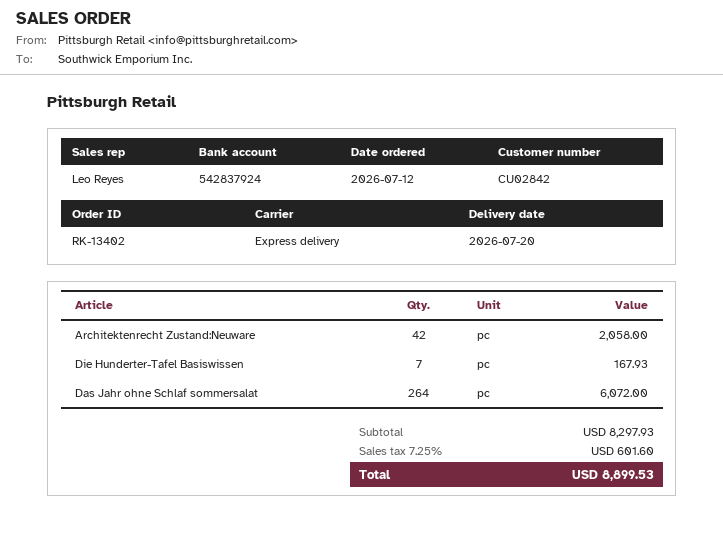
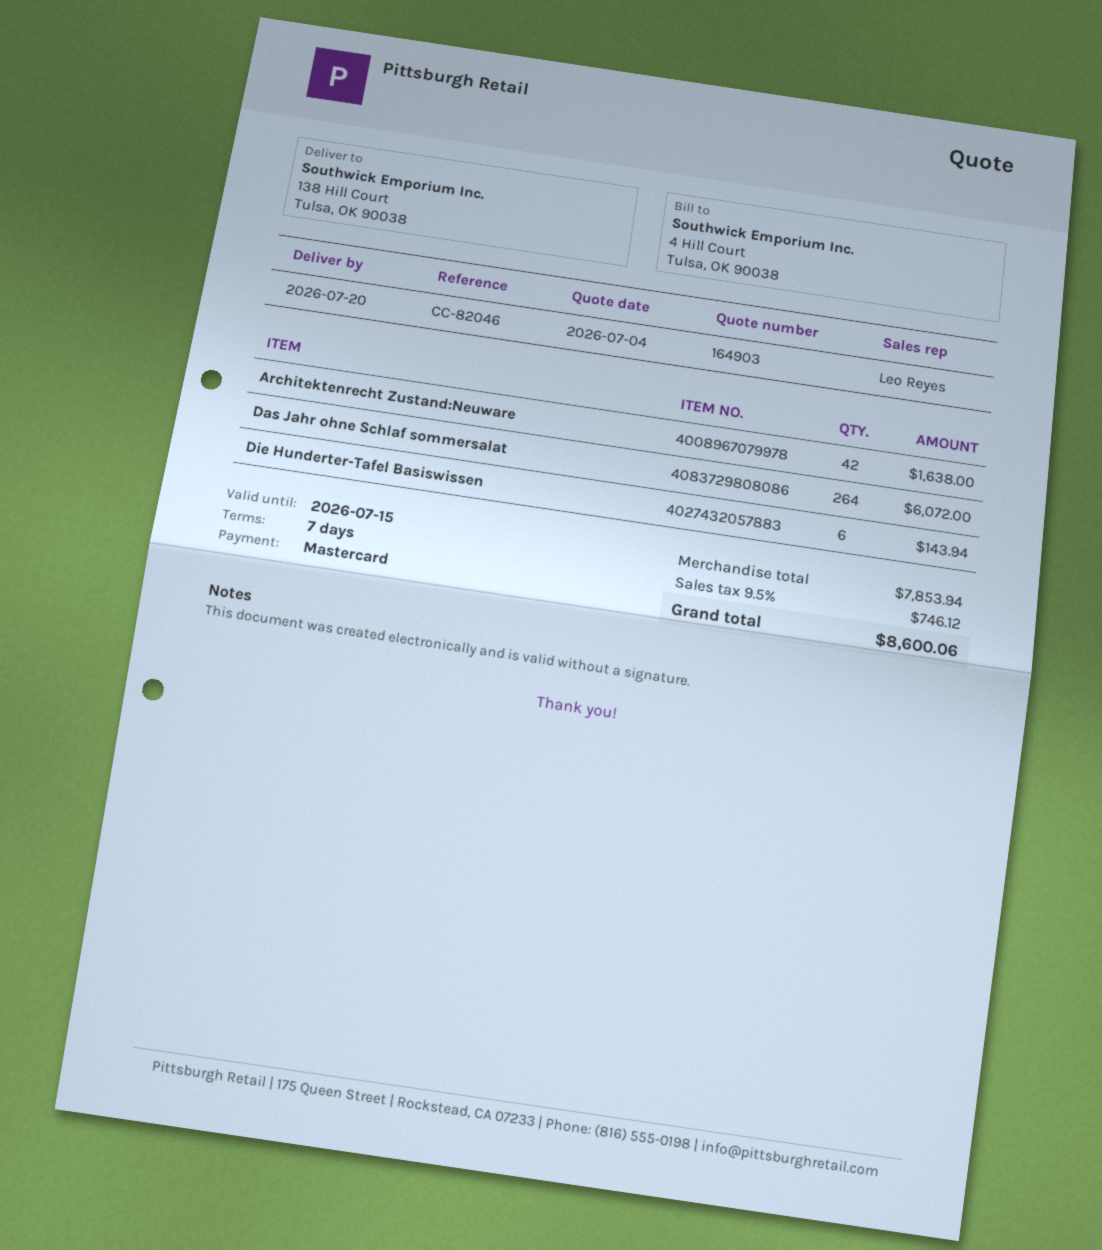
Architektenrecht Zustand:Neuware: 42 for 2058.00 -> 42 for 1638.00
Die Hunderter-Tafel Basiswissen: 7 for 167.93 -> 6 for 143.94
subtotal: 8297.93 -> 7853.94
tax: 7.25% = 601.60 -> 9.5% = 746.12
total: 8899.53 -> 8600.06

